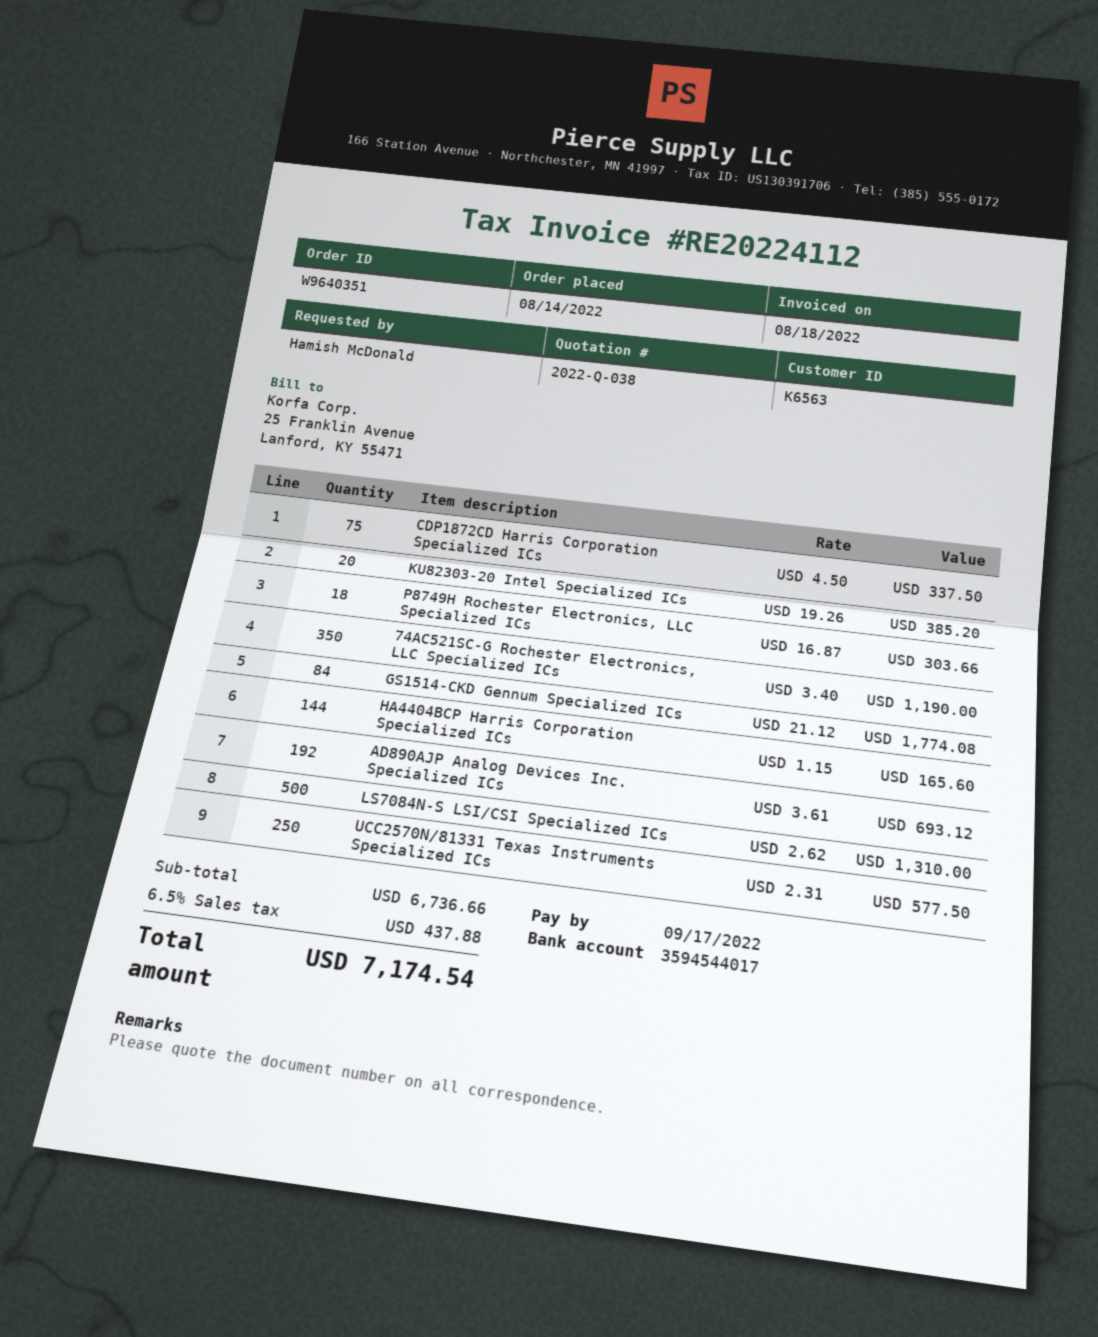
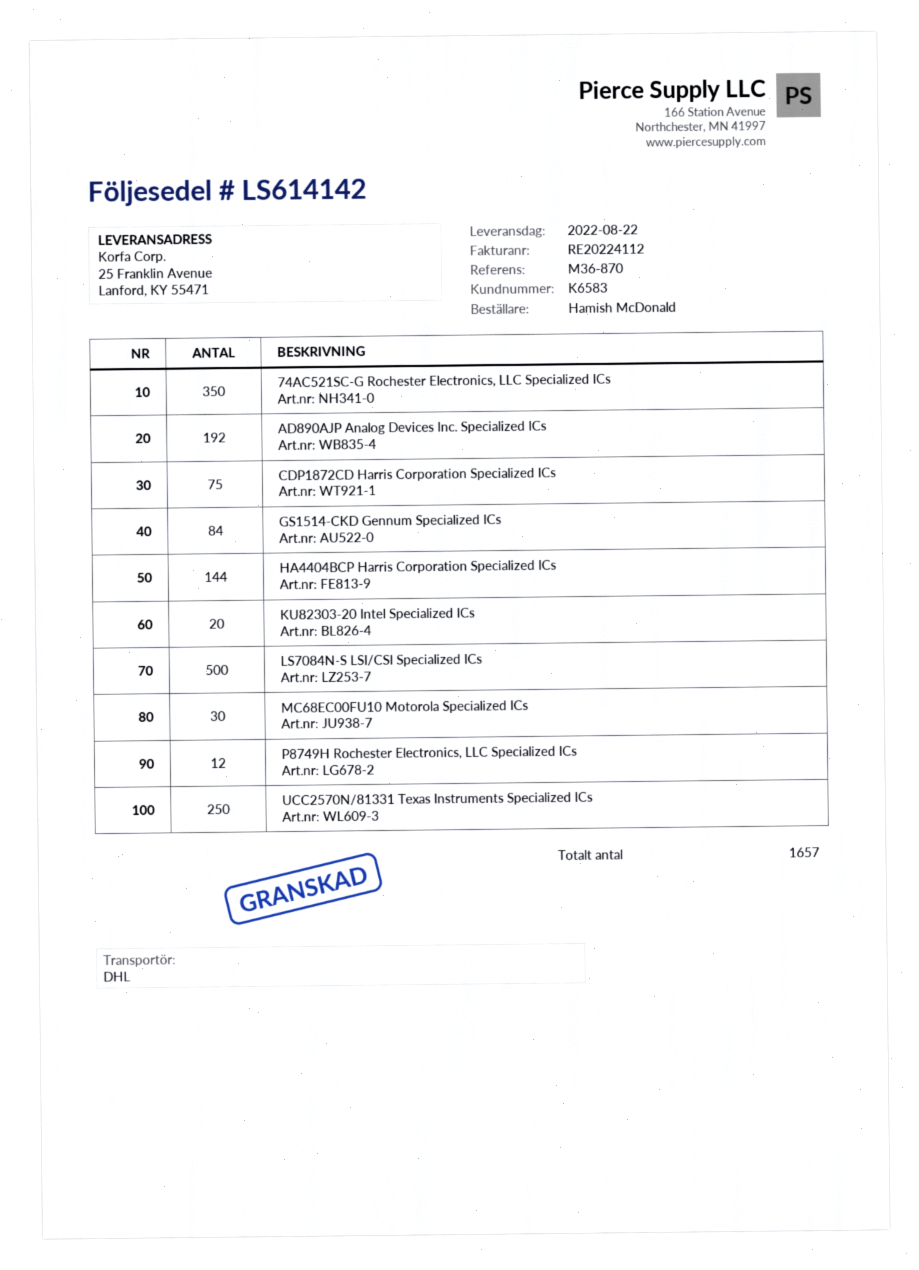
customer number: K6563 -> K6583
P8749H Rochester Electronics, LLC Specialized ICs: 18 -> 12
MC68EC00FU10 Motorola Specialized ICs: none -> 30

